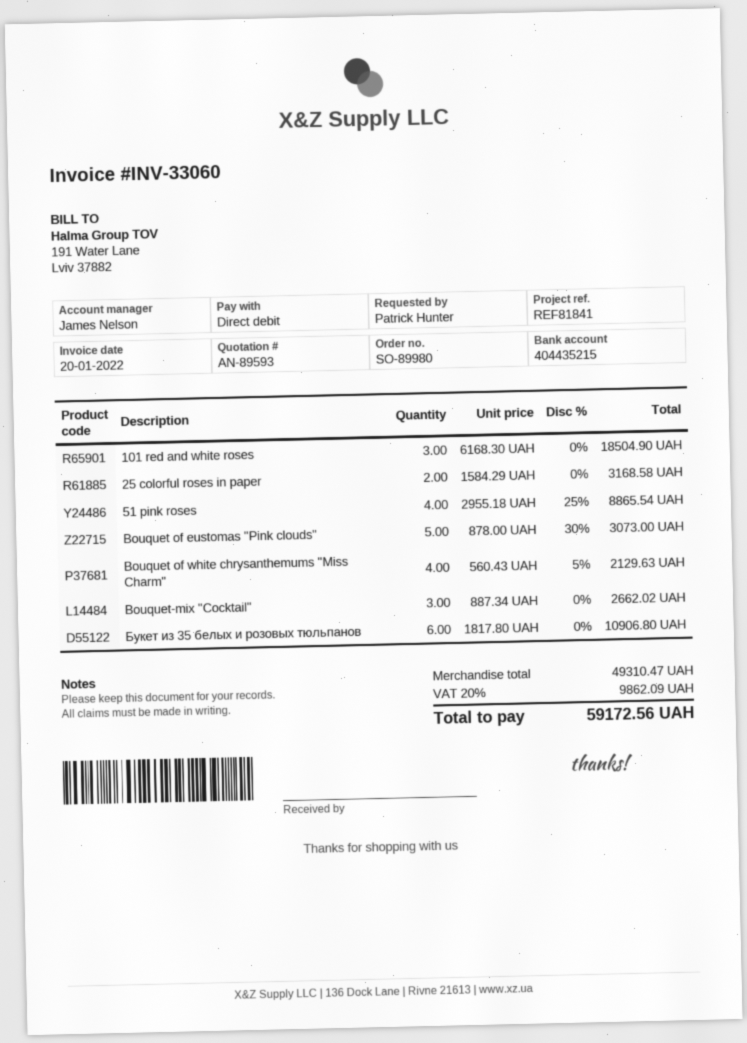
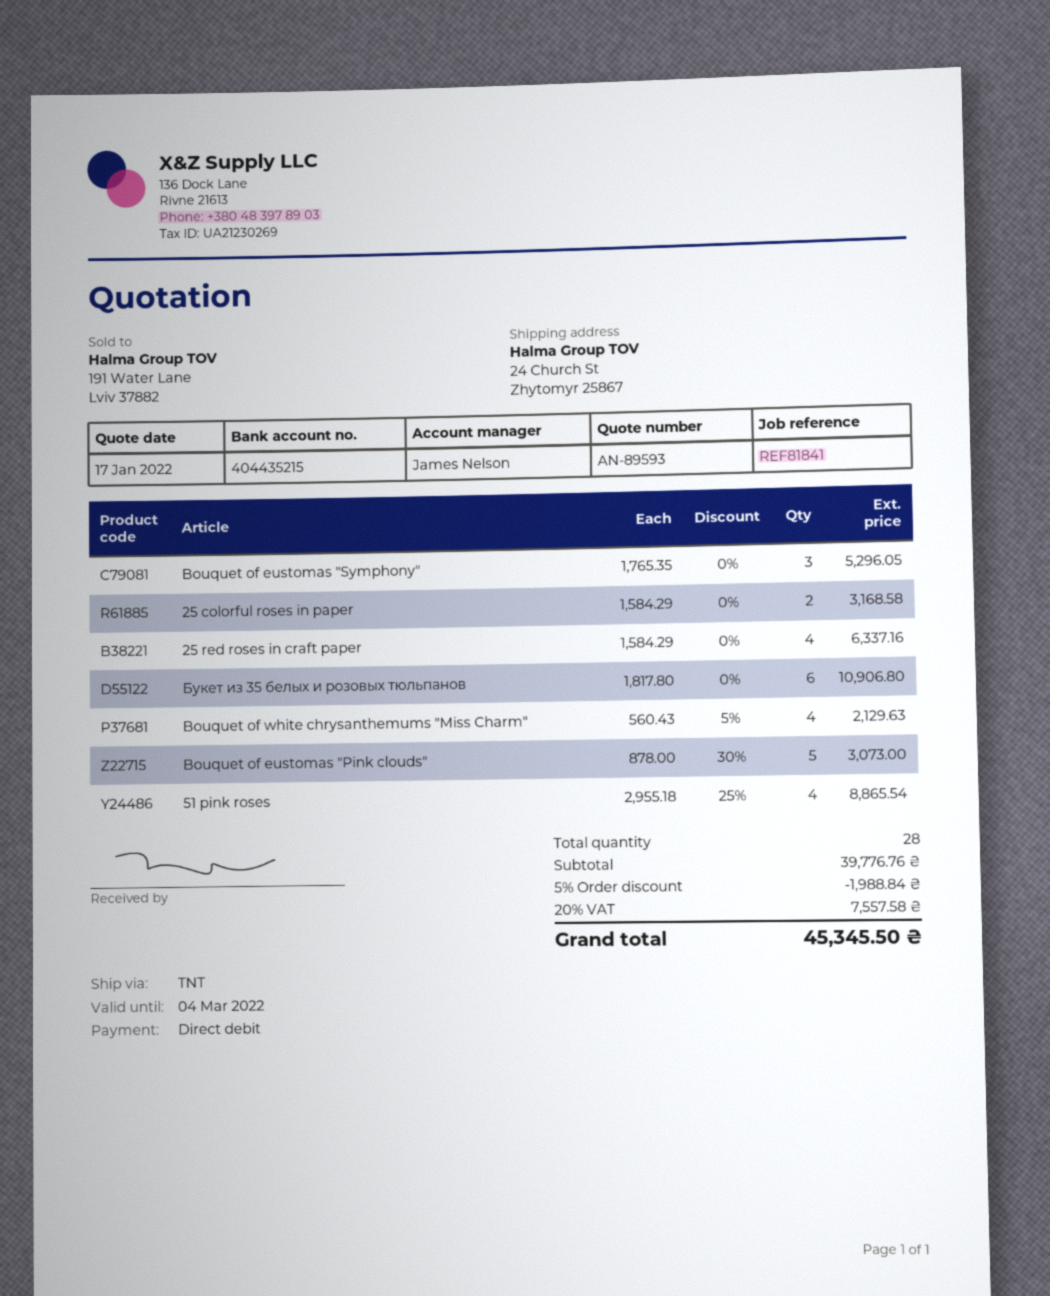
101 red and white roses: 3 x 6168.30 = 18504.90 -> none
Bouquet-mix "Cocktail": 3 x 887.34 = 2662.02 -> none
Bouquet of eustomas "Symphony": none -> 3 x 1765.35 = 5296.05
25 red roses in craft paper: none -> 4 x 1584.29 = 6337.16
subtotal: 49310.47 -> 39776.76
discount: none -> 5% = 1988.84
tax: 20% = 9862.09 -> 20% = 7557.58
total: 59172.56 -> 45345.50

